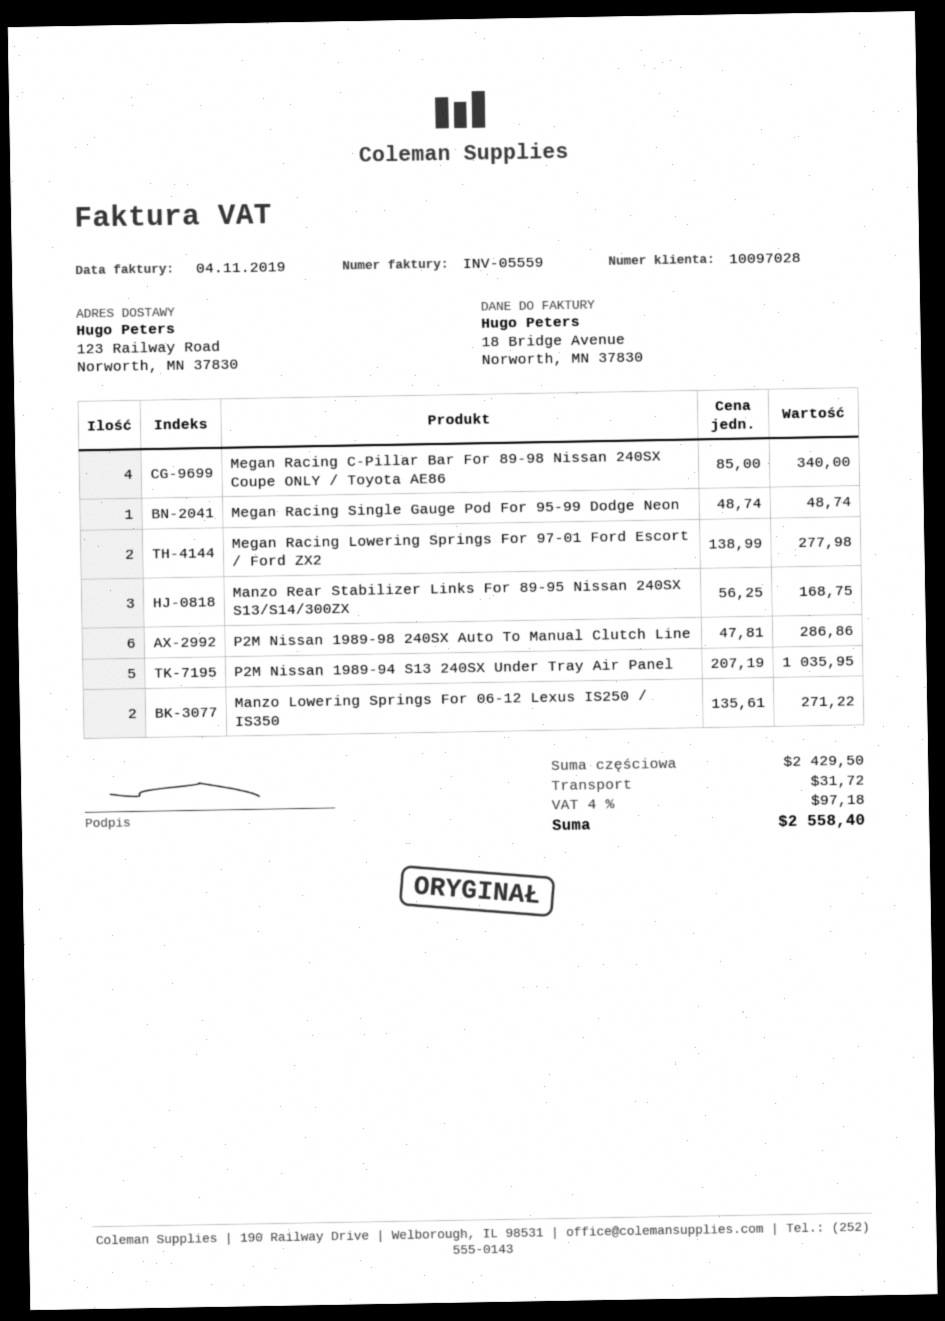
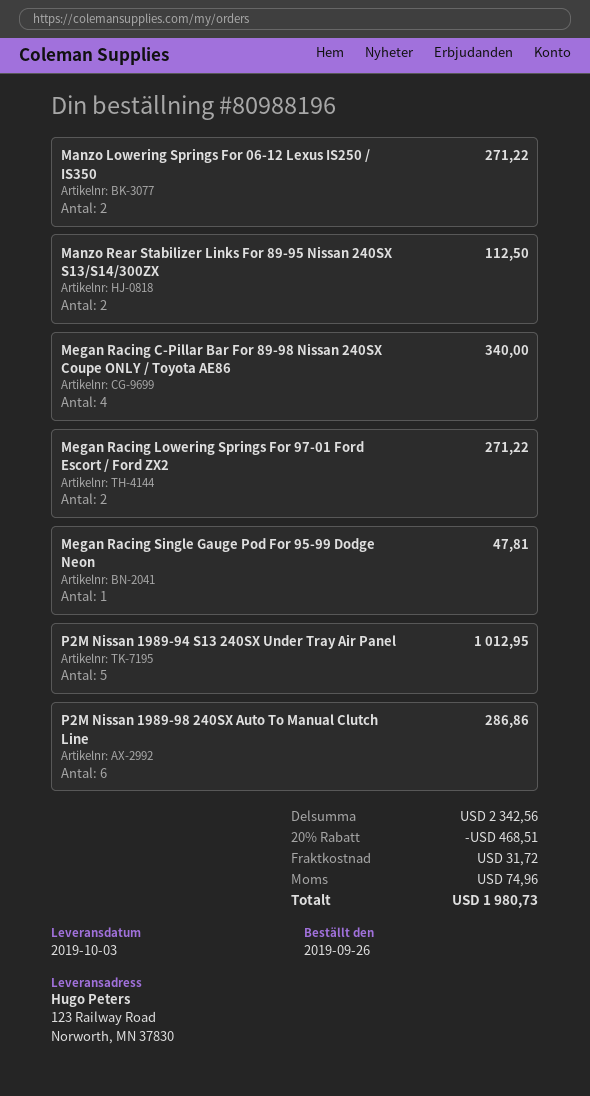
Megan Racing Single Gauge Pod For 95-99 Dodge Neon: 1 for 48.74 -> 1 for 47.81
Megan Racing Lowering Springs For 97-01 Ford Escort / Ford ZX2: 2 for 277.98 -> 2 for 271.22
Manzo Rear Stabilizer Links For 89-95 Nissan 240SX S13/S14/300ZX: 3 for 168.75 -> 2 for 112.50
P2M Nissan 1989-94 S13 240SX Under Tray Air Panel: 5 for 1035.95 -> 5 for 1012.95
subtotal: 2429.50 -> 2342.56
discount: none -> 20% = 468.51
tax: 97.18 -> 74.96
total: 2558.40 -> 1980.73

